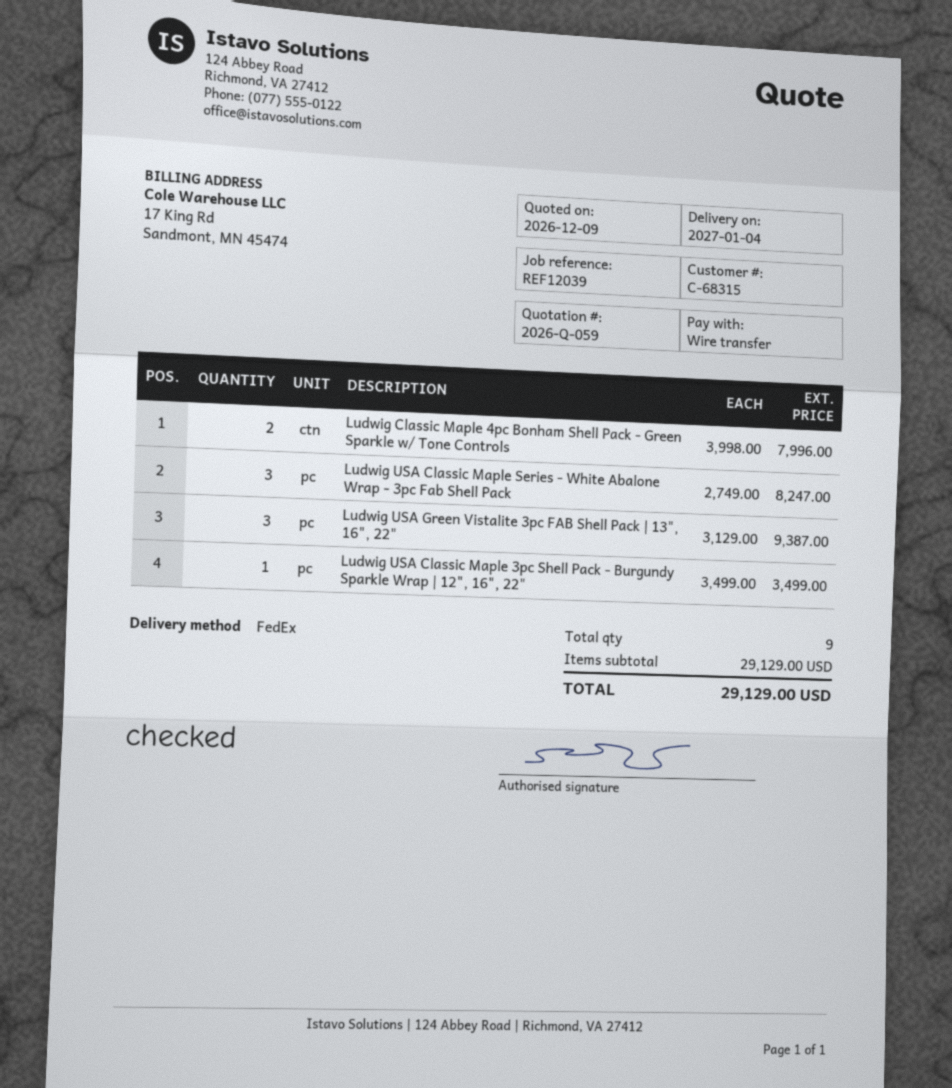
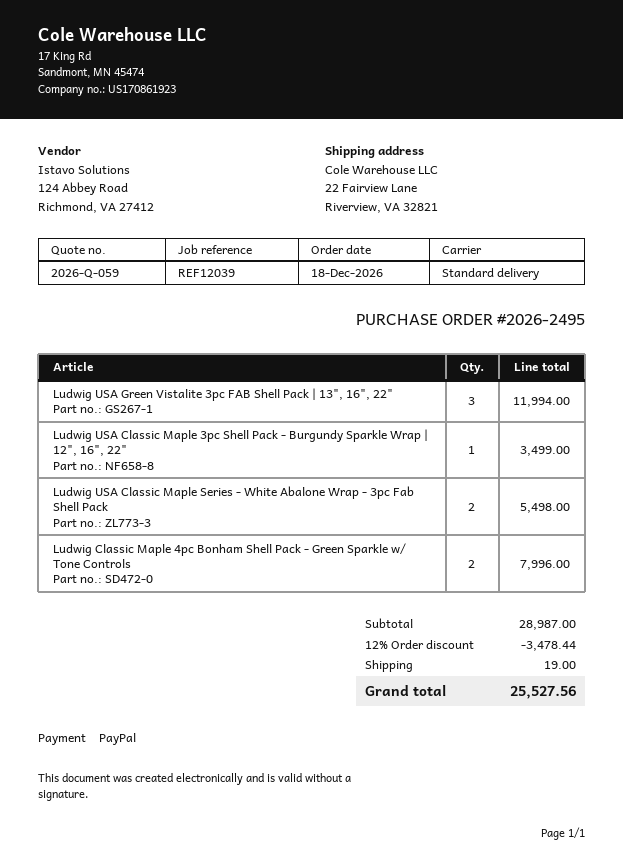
payment method: bank transfer -> PayPal
shipping method: FedEx -> standard
Ludwig USA Classic Maple Series - White Abalone Wrap - 3pc Fab Shell Pack: 3 for 8247.00 -> 2 for 5498.00
Ludwig USA Green Vistalite 3pc FAB Shell Pack | 13", 16", 22": 3 for 9387.00 -> 3 for 11994.00
subtotal: 29129.00 -> 28987.00
discount: none -> 12% = 3478.44
shipping: none -> 19.00
total: 29129.00 -> 25527.56

